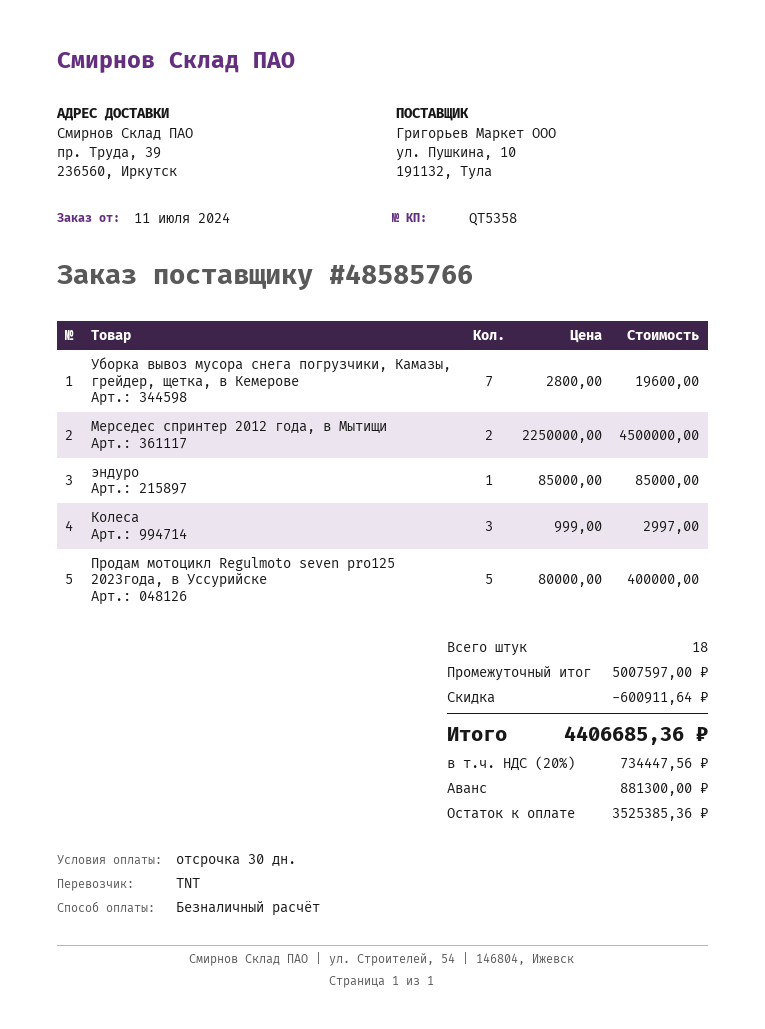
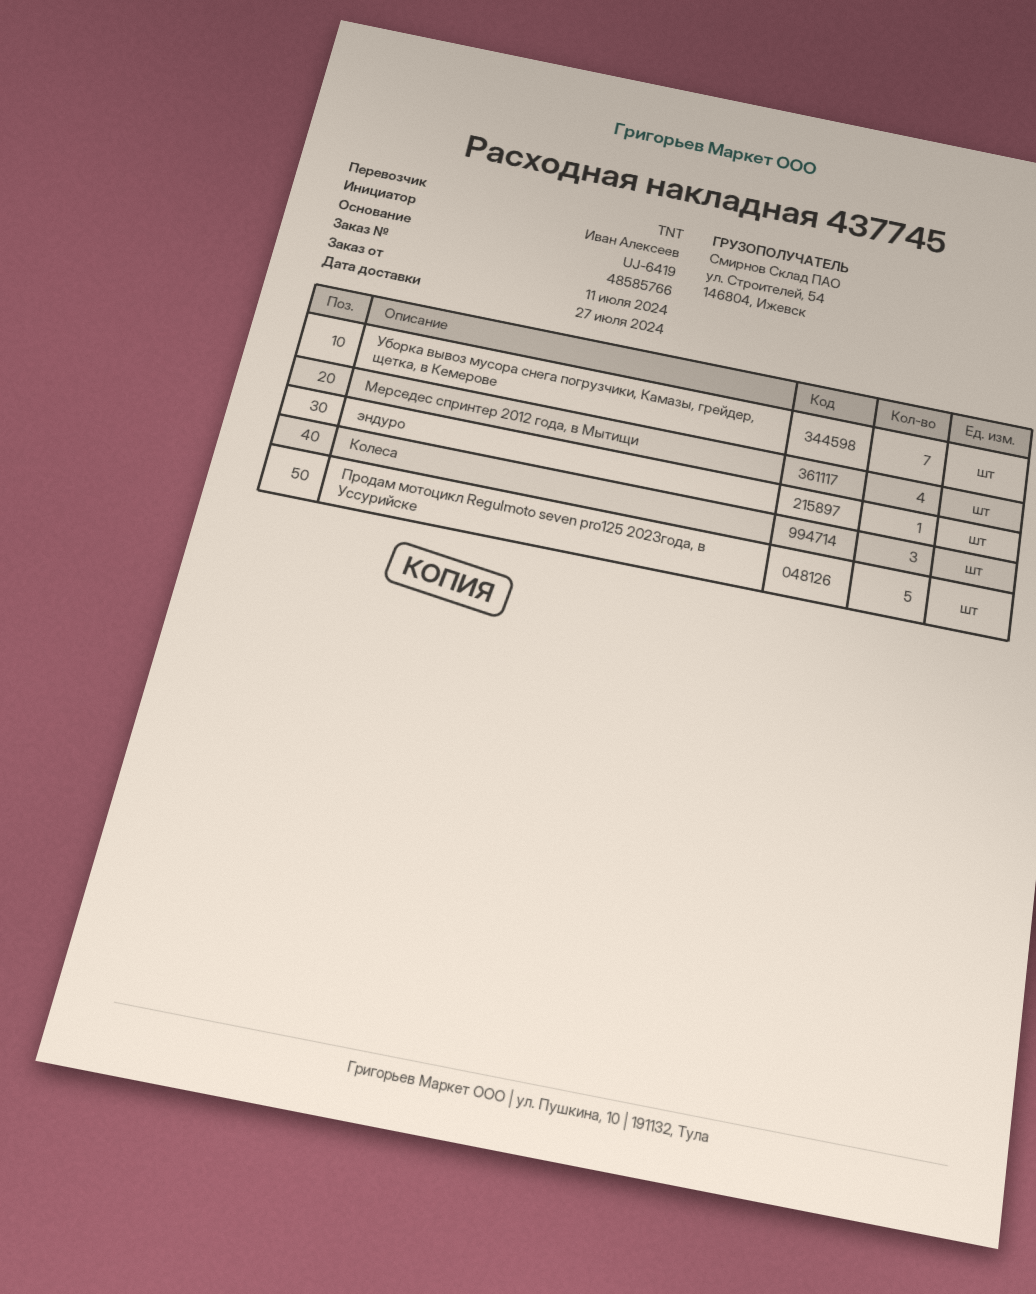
ship to: пр. Труда, 39, 236560, Иркутск -> ул. Строителей, 54, 146804, Ижевск
Мерседес спринтер 2012 года, в Мытищи: 2 -> 4

